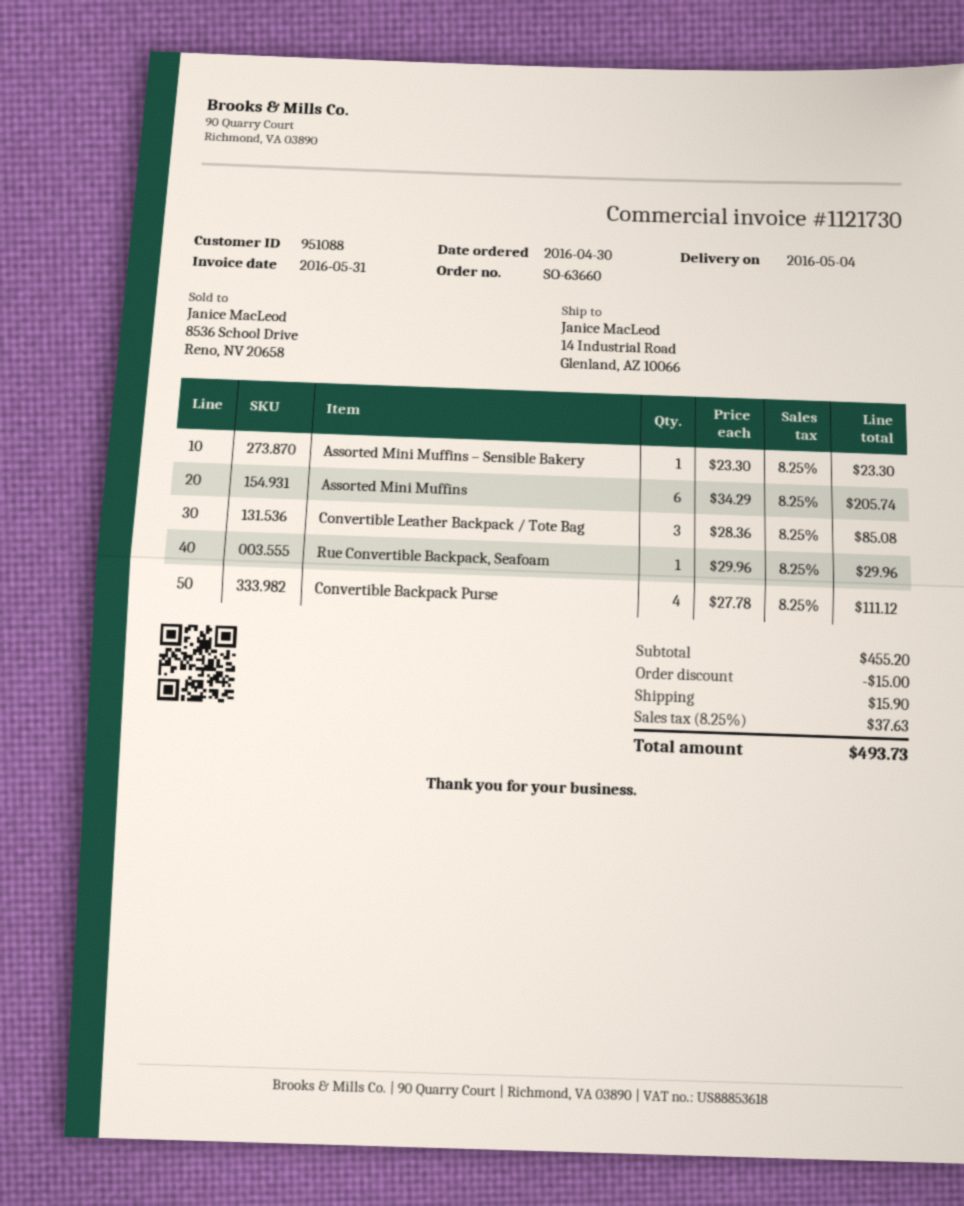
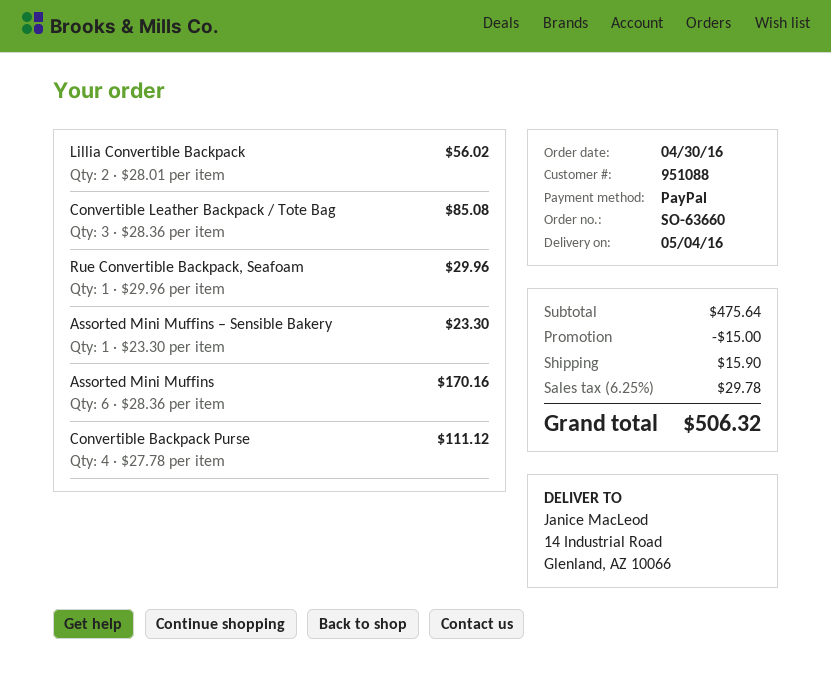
Assorted Mini Muffins: 6 x 34.29 = 205.74 -> 6 x 28.36 = 170.16
Lillia Convertible Backpack: none -> 2 x 28.01 = 56.02
subtotal: 455.20 -> 475.64
tax: 8.25% = 37.63 -> 6.25% = 29.78
total: 493.73 -> 506.32

